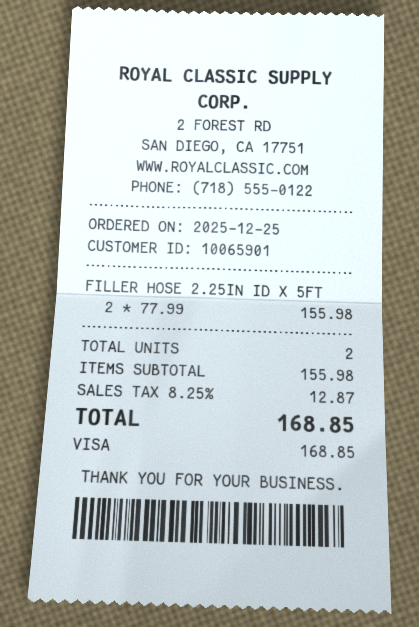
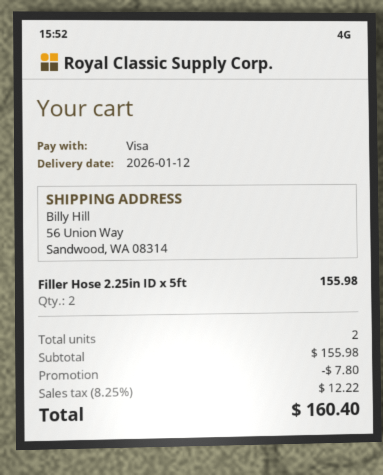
discount: none -> 7.80
tax: 8.25% = 12.87 -> 8.25% = 12.22
total: 168.85 -> 160.40

